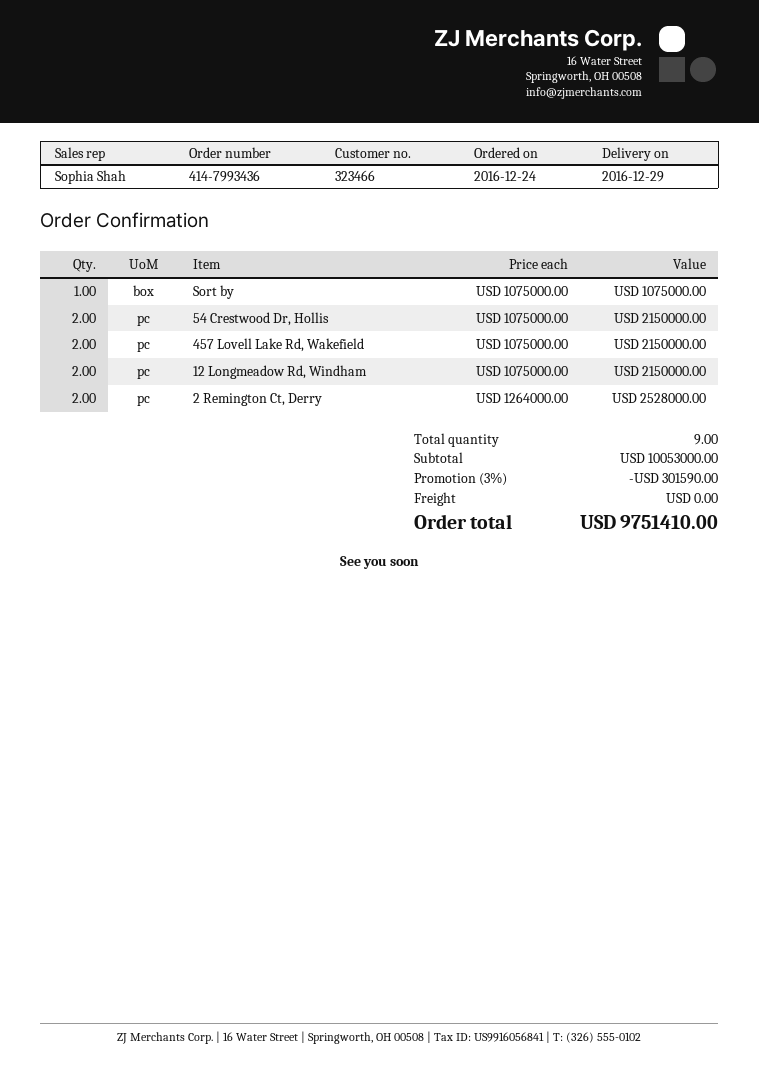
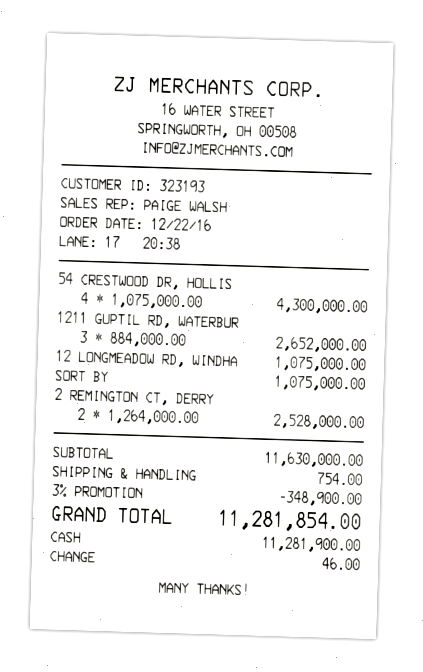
order date: 2016-12-24 -> 2016-12-22
customer number: 323466 -> 323193
sales rep: Sophia Shah -> PAIGE WALSH
54 Crestwood Dr, Hollis: 2 x 1075000.00 = 2150000.00 -> 4 x 1075000.00 = 4300000.00
457 Lovell Lake Rd, Wakefield: 2 x 1075000.00 = 2150000.00 -> none
12 Longmeadow Rd, Windham: 2 x 1075000.00 = 2150000.00 -> 1 x 1075000.00 = 1075000.00
1211 GUPTIL RD, WATERBUR: none -> 3 x 884000.00 = 2652000.00
subtotal: 10053000.00 -> 11630000.00
discount: 3% = 301590.00 -> 3% = 348900.00
shipping: 0.00 -> 754.00
total: 9751410.00 -> 11281854.00

